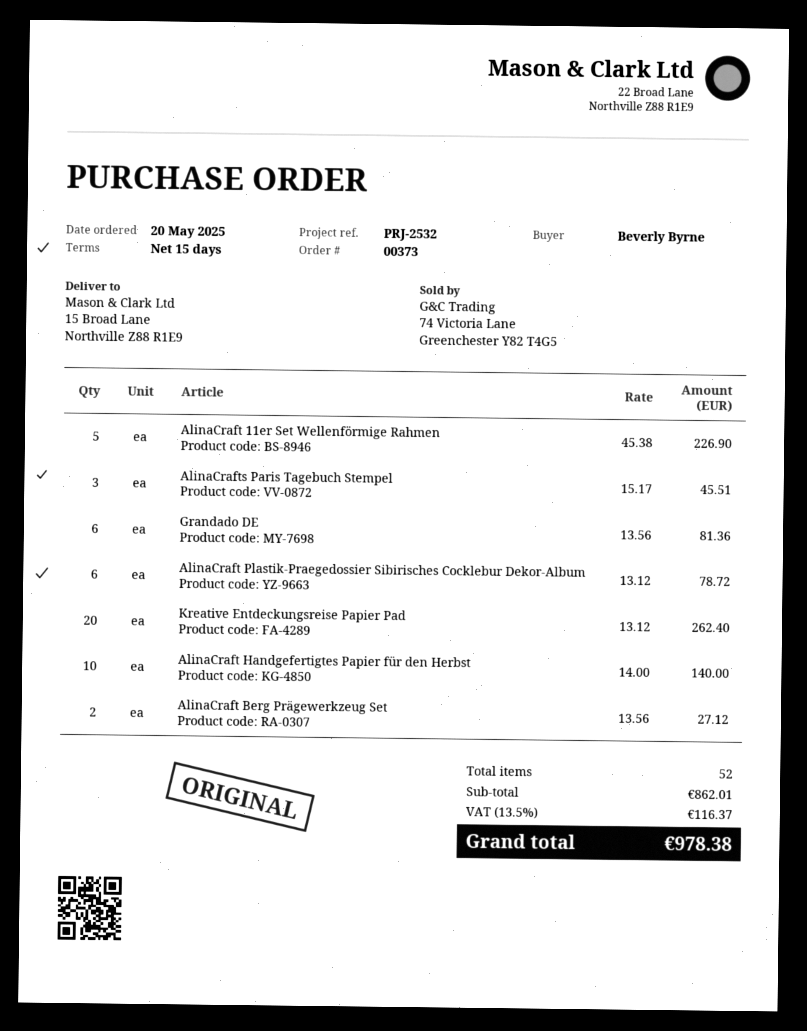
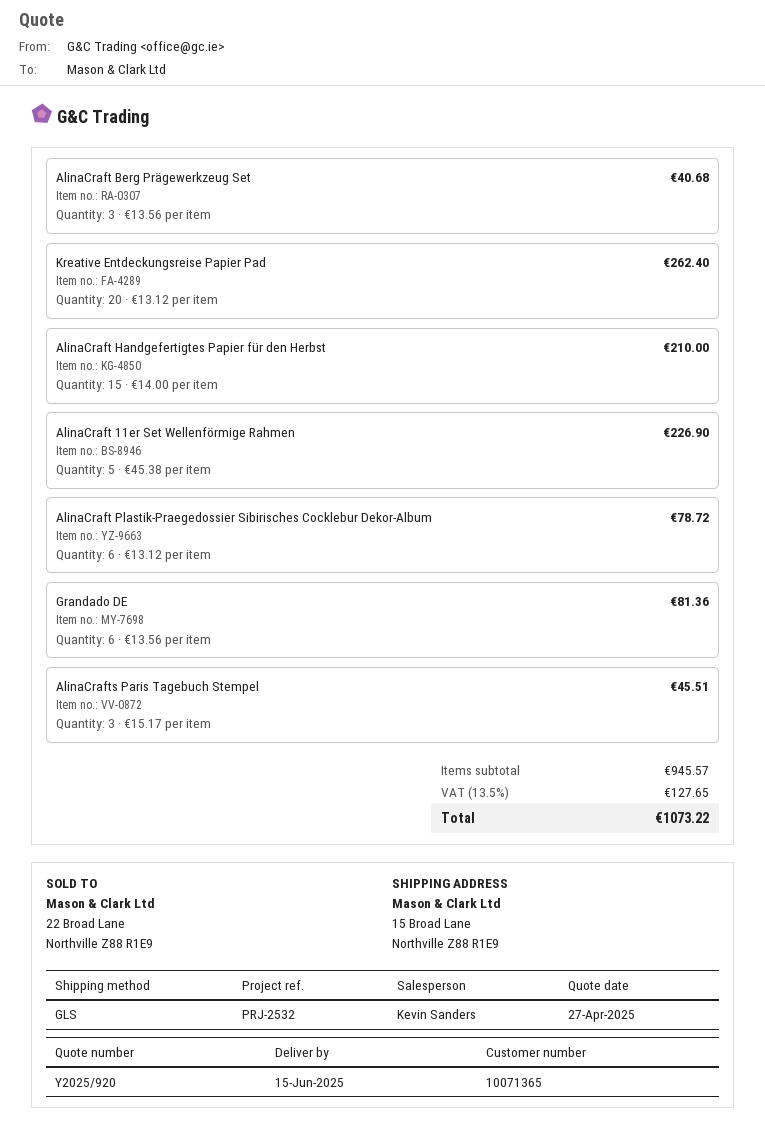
AlinaCraft Handgefertigtes Papier für den Herbst: 10 x 14.00 = 140.00 -> 15 x 14.00 = 210.00
AlinaCraft Berg Prägewerkzeug Set: 2 x 13.56 = 27.12 -> 3 x 13.56 = 40.68
subtotal: 862.01 -> 945.57
tax: 13.5% = 116.37 -> 13.5% = 127.65
total: 978.38 -> 1073.22

